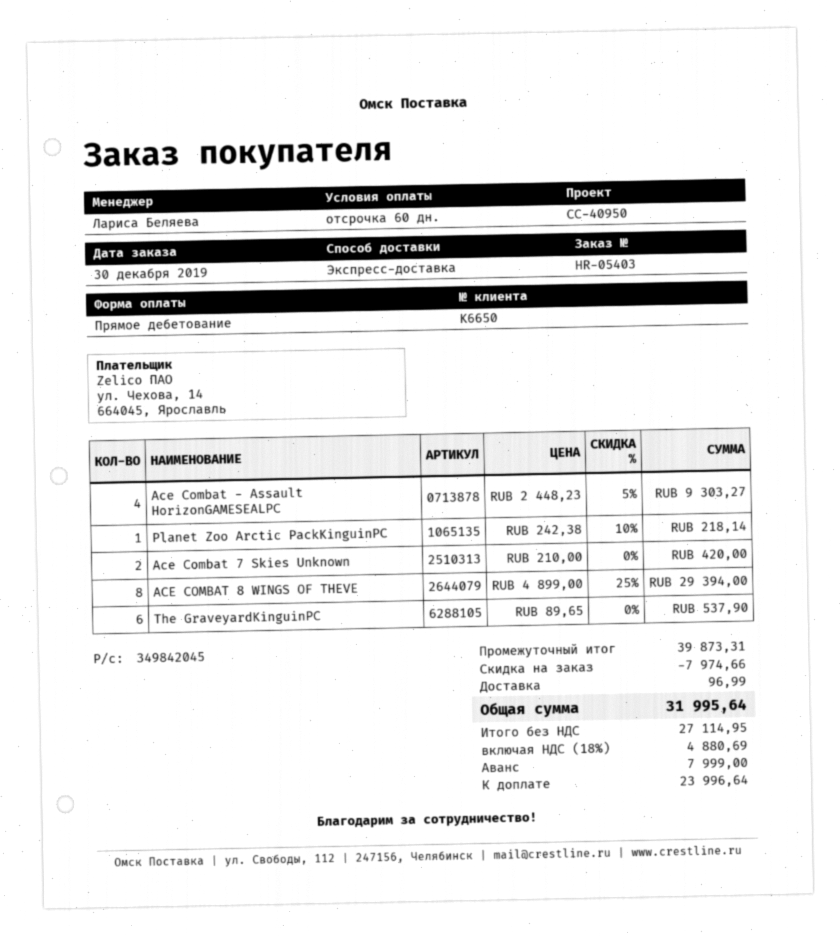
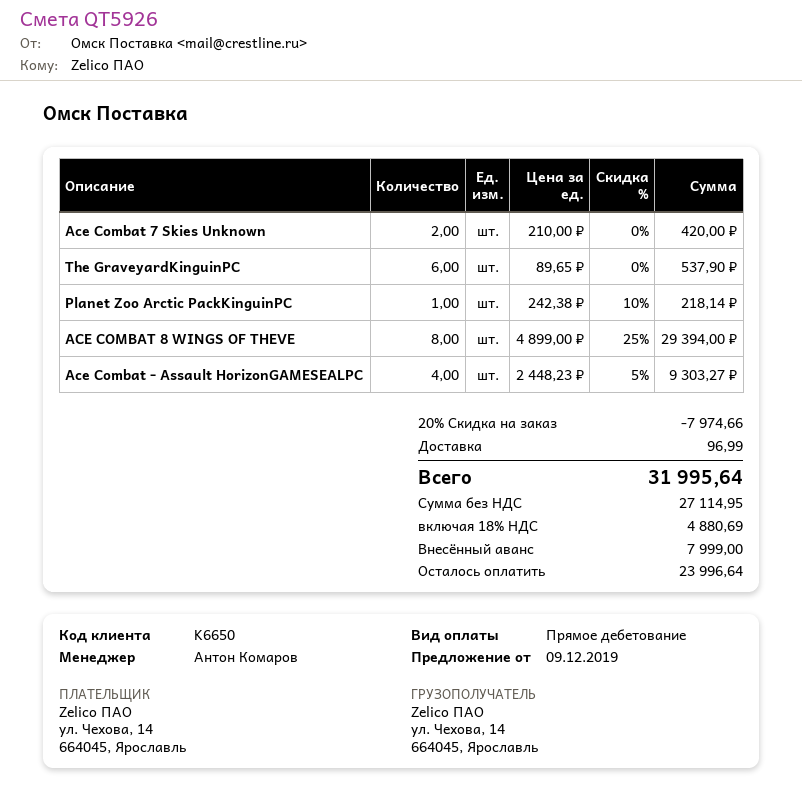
sales rep: Лариса Беляева -> Антон Комаров

